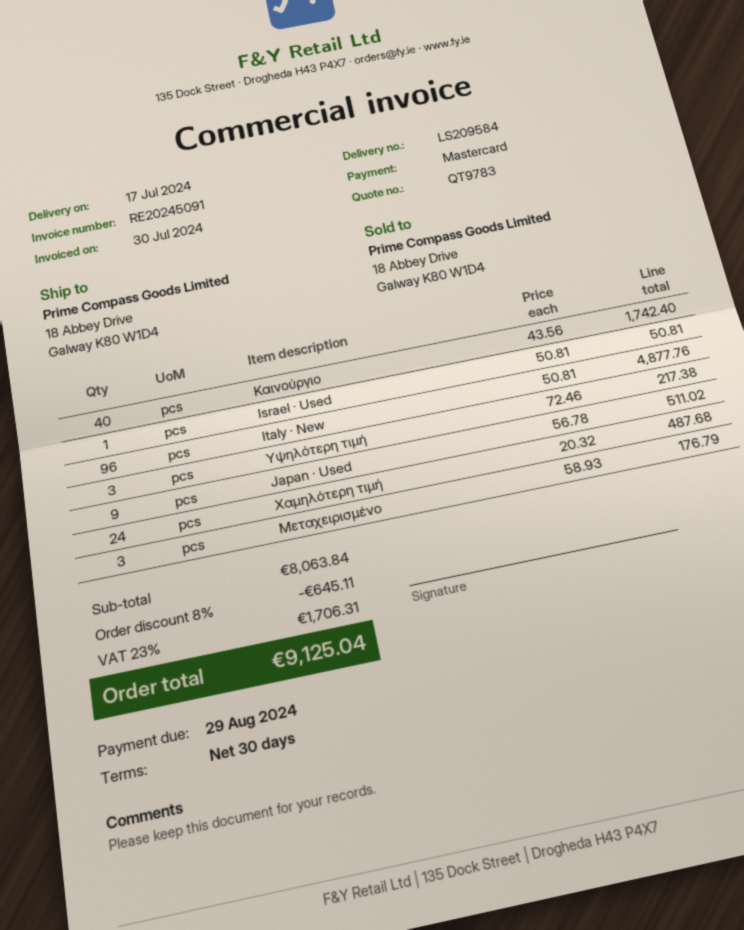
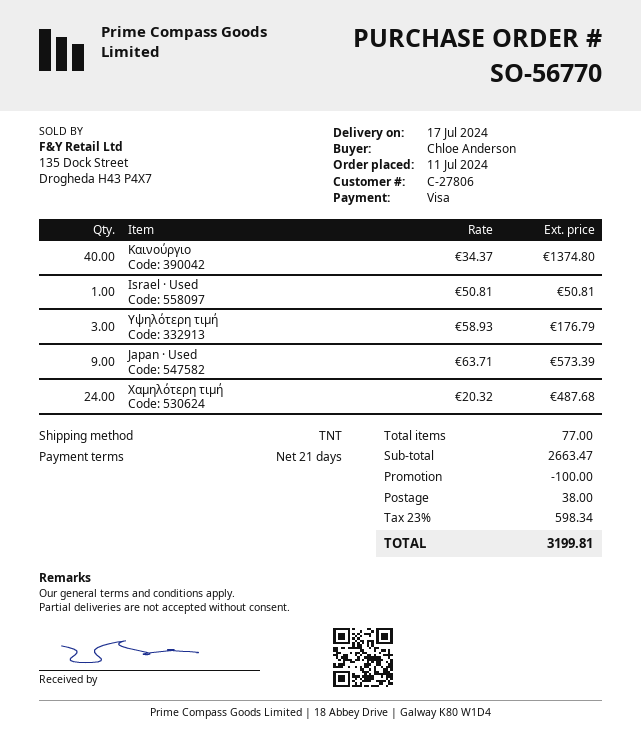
payment terms: 30 days -> 21 days
payment method: Mastercard -> Visa
Καινούργιο: 40 x 43.56 = 1742.40 -> 40 x 34.37 = 1374.80
Italy · New: 96 x 50.81 = 4877.76 -> none
Υψηλότερη τιμή: 3 x 72.46 = 217.38 -> 3 x 58.93 = 176.79
Japan · Used: 9 x 56.78 = 511.02 -> 9 x 63.71 = 573.39
Μεταχειρισμένο: 3 x 58.93 = 176.79 -> none
subtotal: 8063.84 -> 2663.47
discount: 645.11 -> 100.00
shipping: none -> 38.00
tax: 23% = 1706.31 -> 23% = 598.34
total: 9125.04 -> 3199.81

